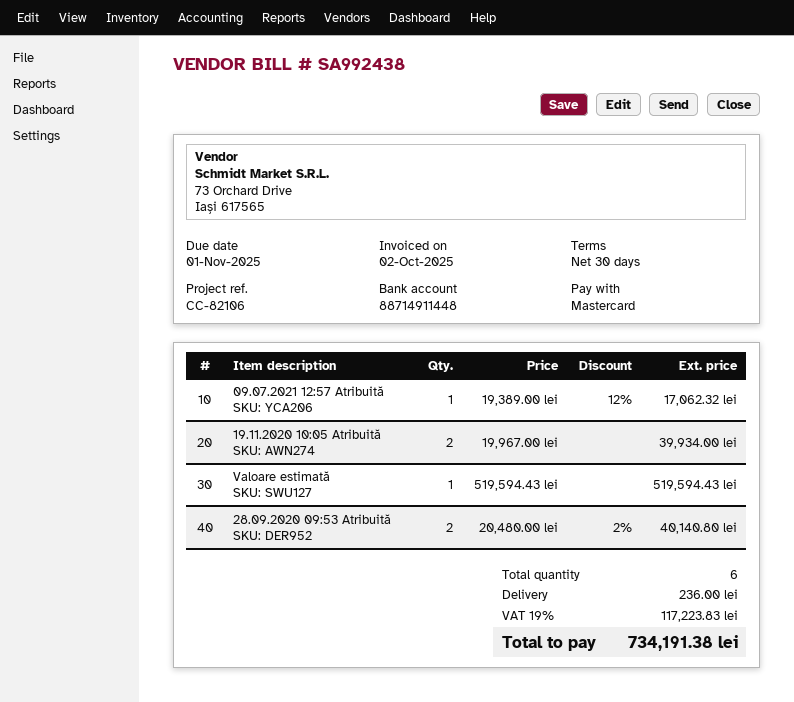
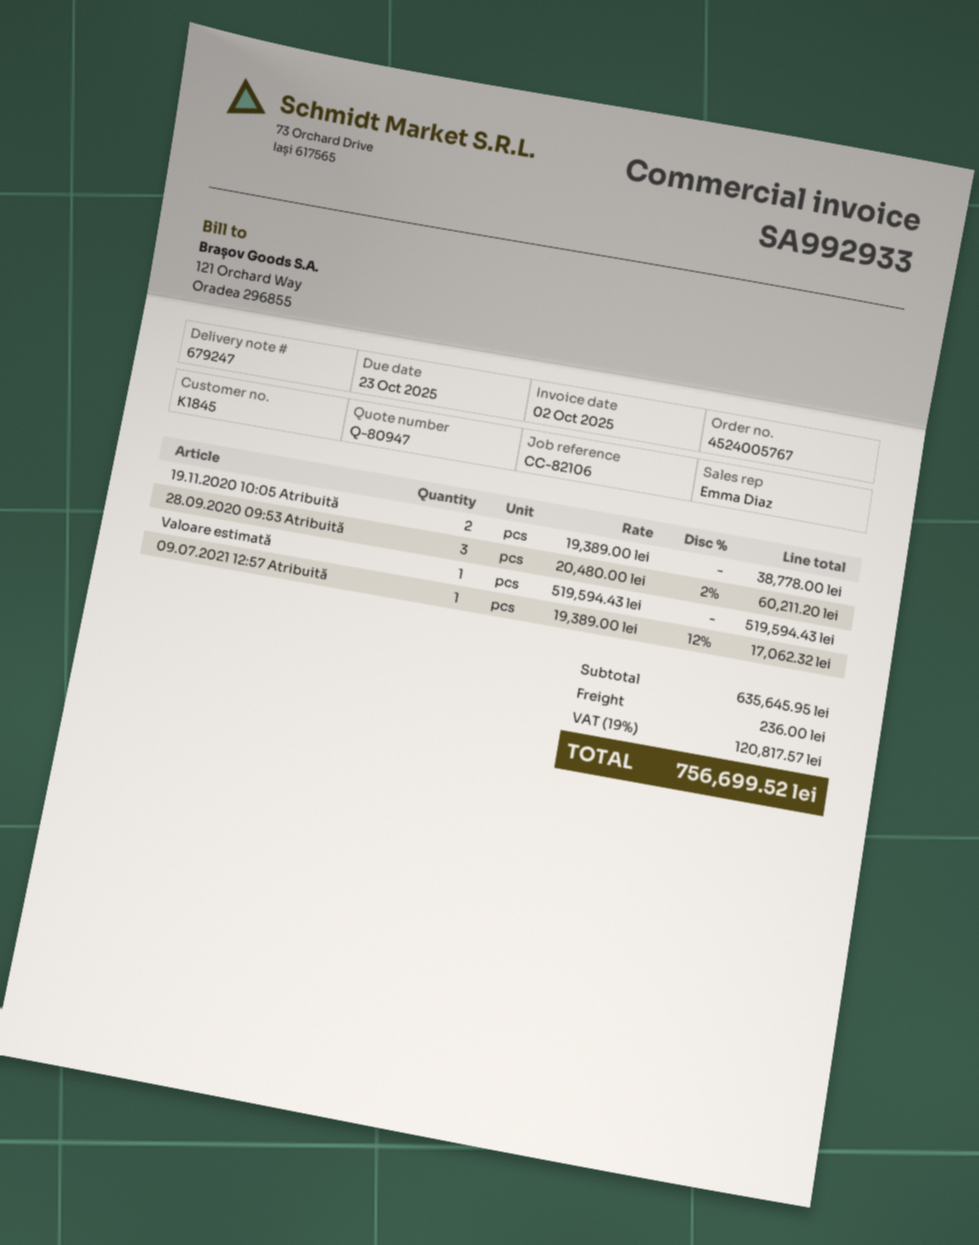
invoice number: SA992438 -> SA992933
due date: 2025-11-01 -> 2025-10-23
19.11.2020 10:05 Atribuită: 2 x 19967.00 = 39934.00 -> 2 x 19389.00 = 38778.00
28.09.2020 09:53 Atribuită: 2 x 20480.00 - 2% = 40140.80 -> 3 x 20480.00 - 2% = 60211.20
tax: 19% = 117223.83 -> 19% = 120817.57
total: 734191.38 -> 756699.52

